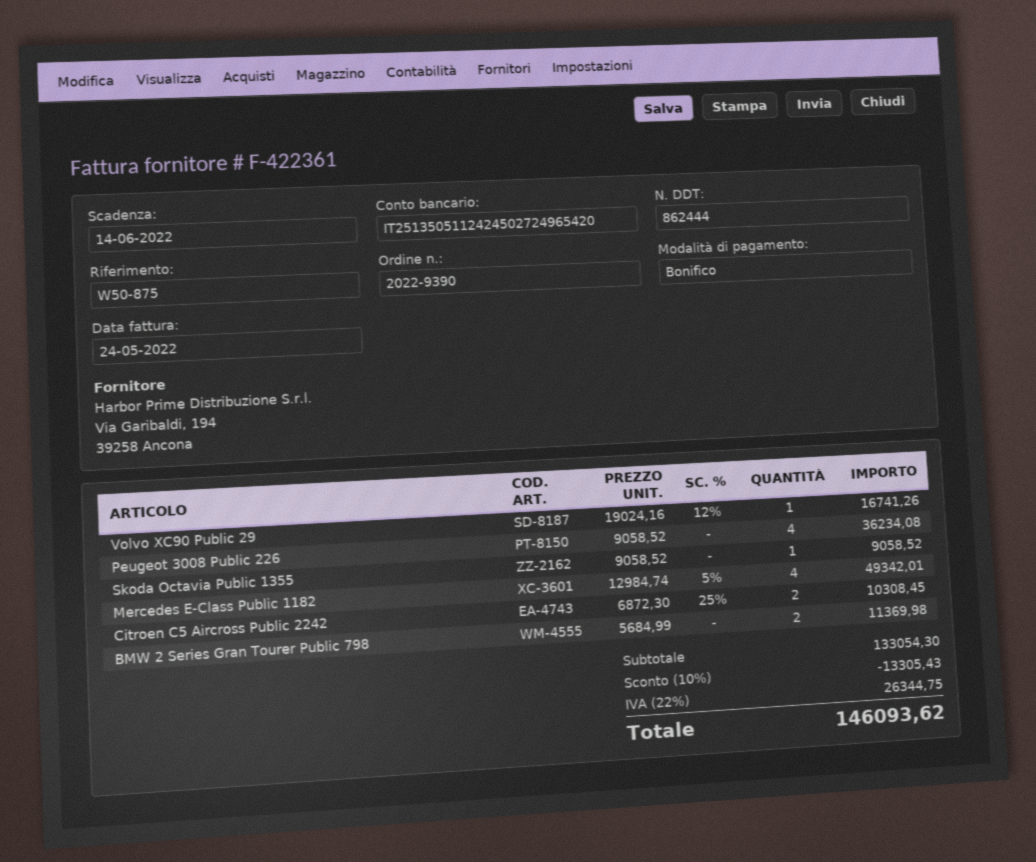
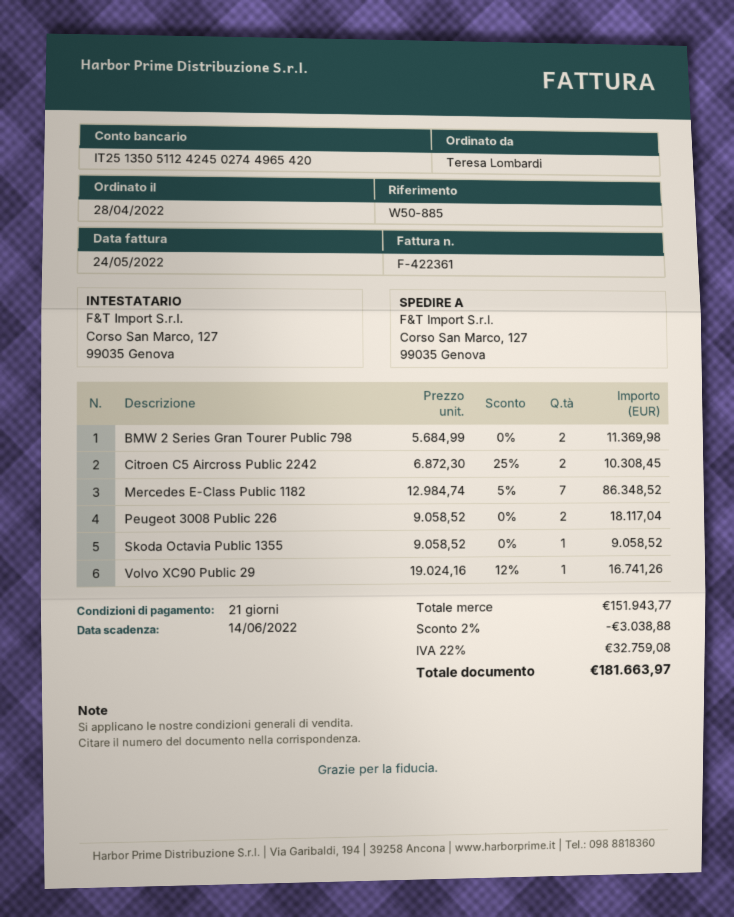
reference: W50-875 -> W50-885
bank account: IT2513505112424502724965420 -> IT2513505112424502744965420
Peugeot 3008 Public 226: 4 x 9058.52 = 36234.08 -> 2 x 9058.52 = 18117.04
Mercedes E-Class Public 1182: 4 x 12984.74 - 5% = 49342.01 -> 7 x 12984.74 - 5% = 86348.52
subtotal: 133054.30 -> 151943.77
discount: 10% = 13305.43 -> 2% = 3038.88
tax: 22% = 26344.75 -> 22% = 32759.08
total: 146093.62 -> 181663.97

